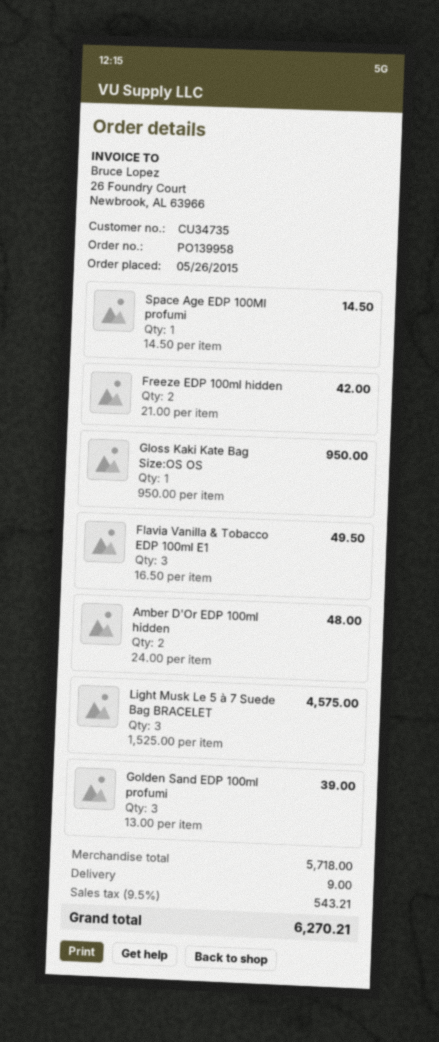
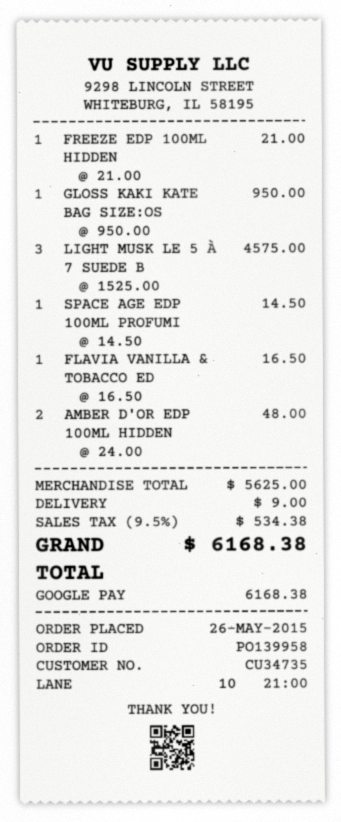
Freeze EDP 100ml hidden: 2 x 21.00 = 42.00 -> 1 x 21.00 = 21.00
Flavia Vanilla & Tobacco EDP 100ml E1: 3 x 16.50 = 49.50 -> 1 x 16.50 = 16.50
Golden Sand EDP 100ml profumi: 3 x 13.00 = 39.00 -> none
subtotal: 5718.00 -> 5625.00
tax: 9.5% = 543.21 -> 9.5% = 534.38
total: 6270.21 -> 6168.38

